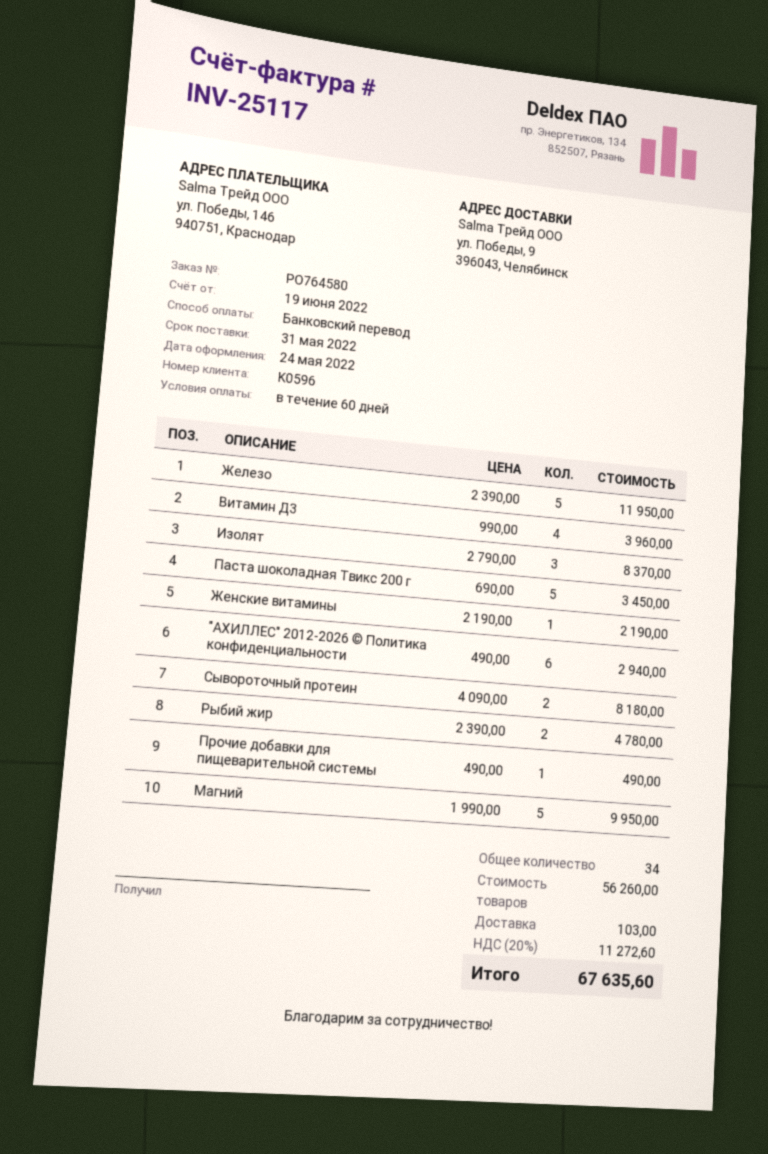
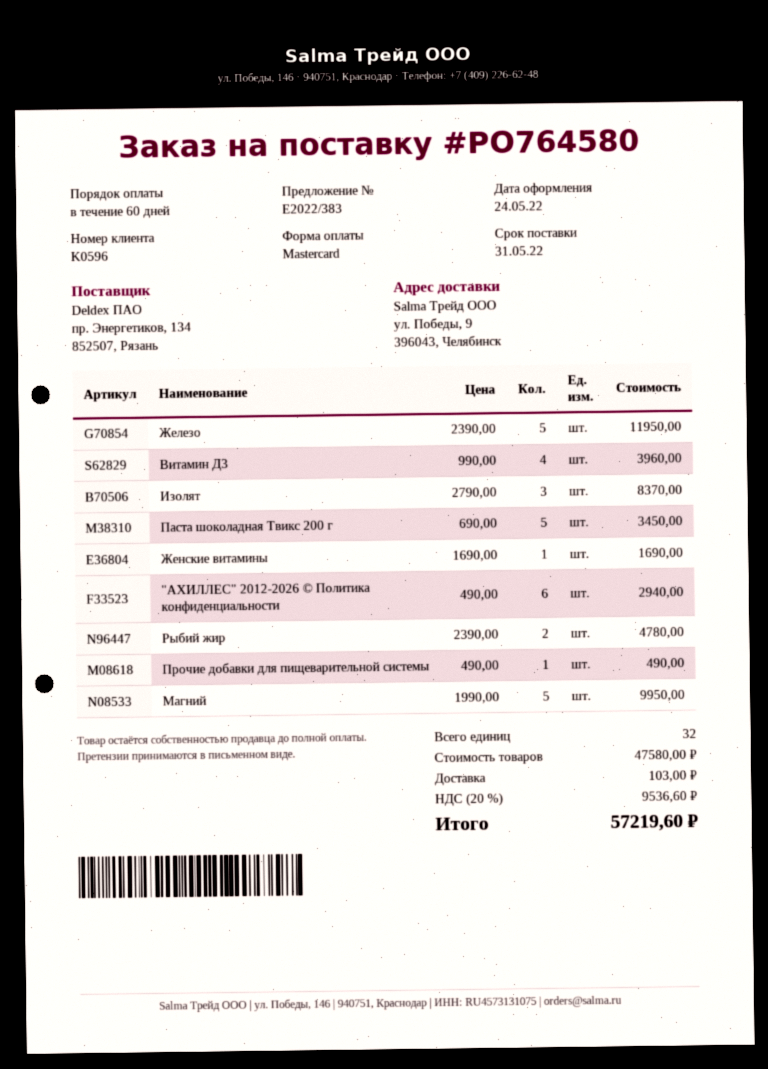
payment method: bank transfer -> Mastercard
Женские витамины: 1 x 2190.00 = 2190.00 -> 1 x 1690.00 = 1690.00
Сывороточный протеин: 2 x 4090.00 = 8180.00 -> none
total quantity: 34 -> 32
subtotal: 56260.00 -> 47580.00
tax: 20% = 11272.60 -> 20% = 9536.60
total: 67635.60 -> 57219.60

